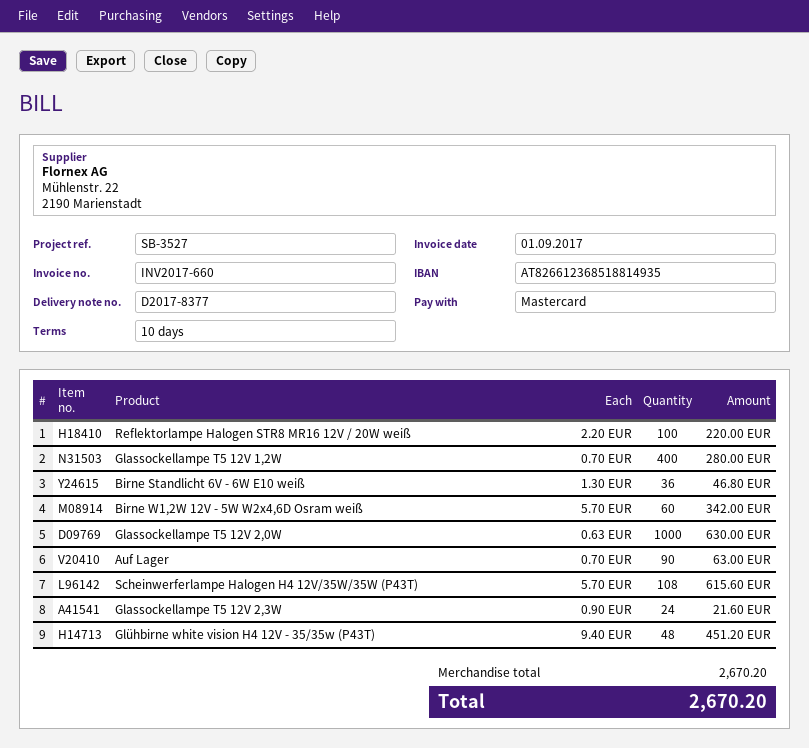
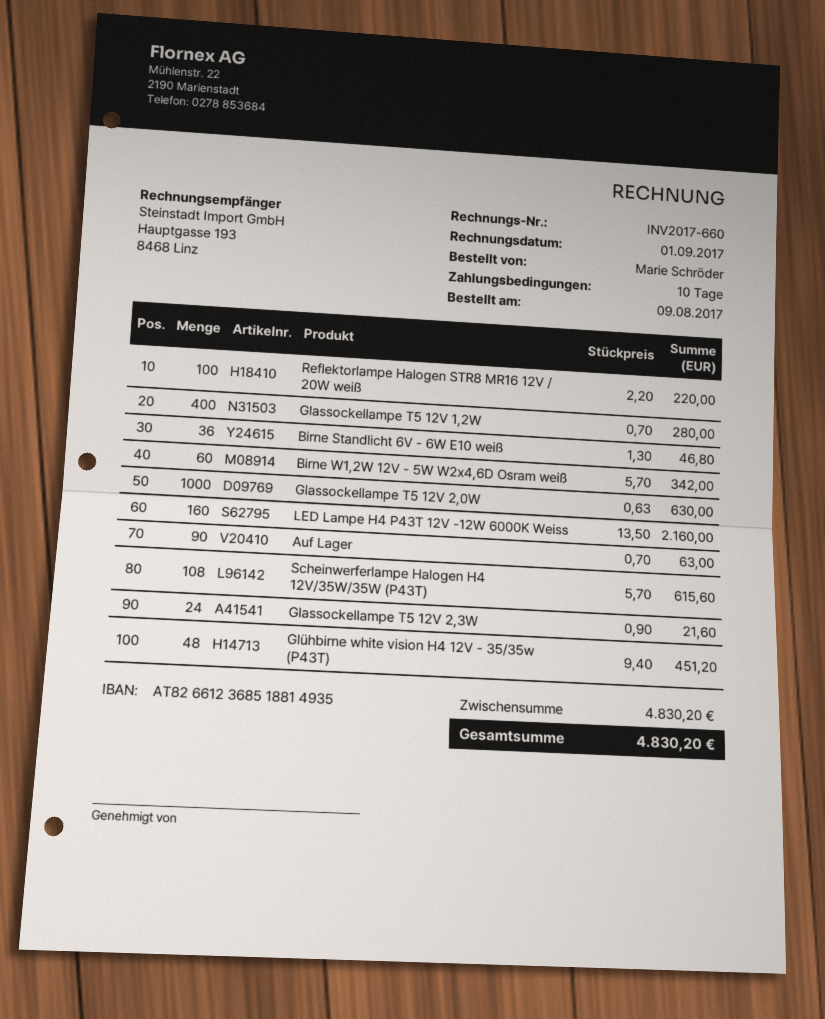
LED Lampe H4 P43T 12V -12W 6000K Weiss: none -> 160 x 13.50 = 2160.00
subtotal: 2670.20 -> 4830.20
total: 2670.20 -> 4830.20

